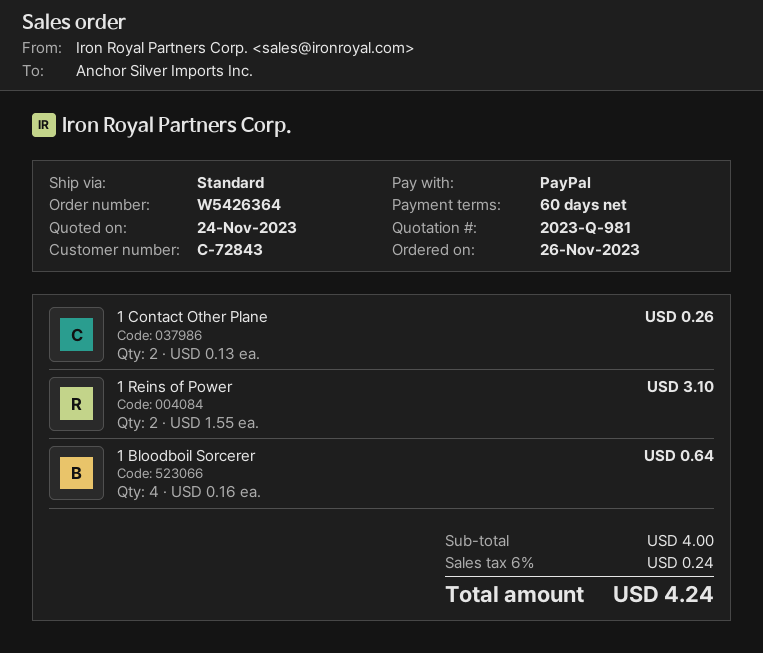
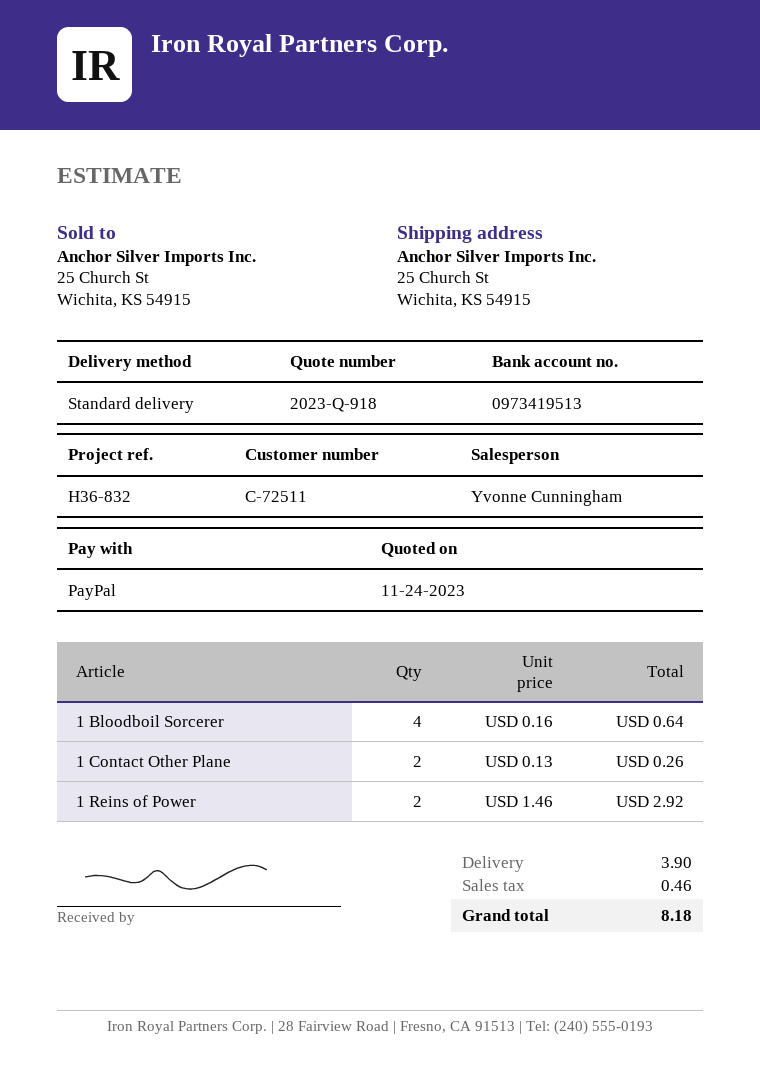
quote number: 2023-Q-981 -> 2023-Q-918
customer number: C-72843 -> C-72511
1 Reins of Power: 2 x 1.55 = 3.10 -> 2 x 1.46 = 2.92
shipping: none -> 3.90
tax: 0.24 -> 0.46
total: 4.24 -> 8.18

